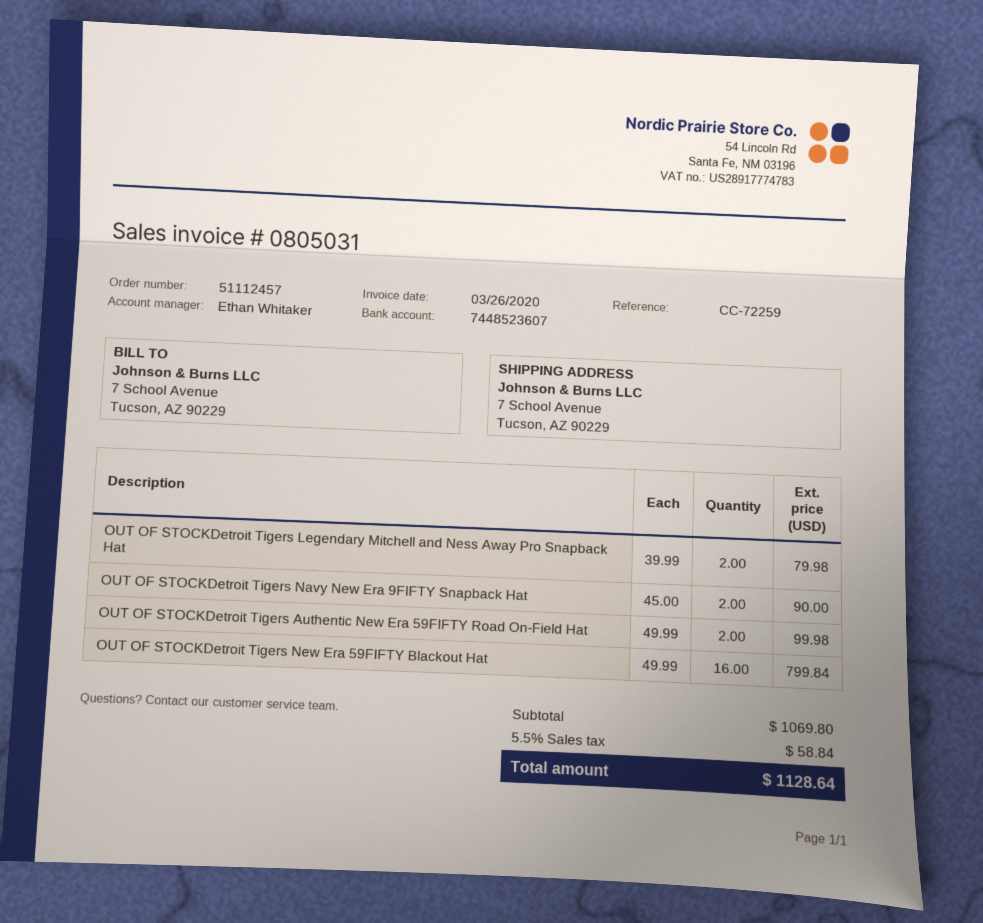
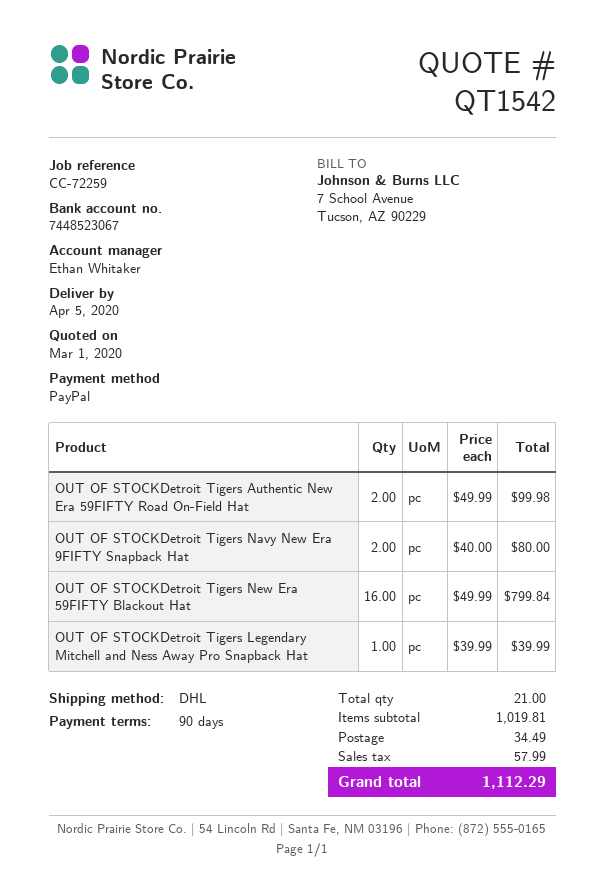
bank account: 7448523607 -> 7448523067
OUT OF STOCKDetroit Tigers Legendary Mitchell and Ness Away Pro Snapback Hat: 2 x 39.99 = 79.98 -> 1 x 39.99 = 39.99
OUT OF STOCKDetroit Tigers Navy New Era 9FIFTY Snapback Hat: 2 x 45.00 = 90.00 -> 2 x 40.00 = 80.00
subtotal: 1069.80 -> 1019.81
shipping: none -> 34.49
tax: 58.84 -> 57.99
total: 1128.64 -> 1112.29

